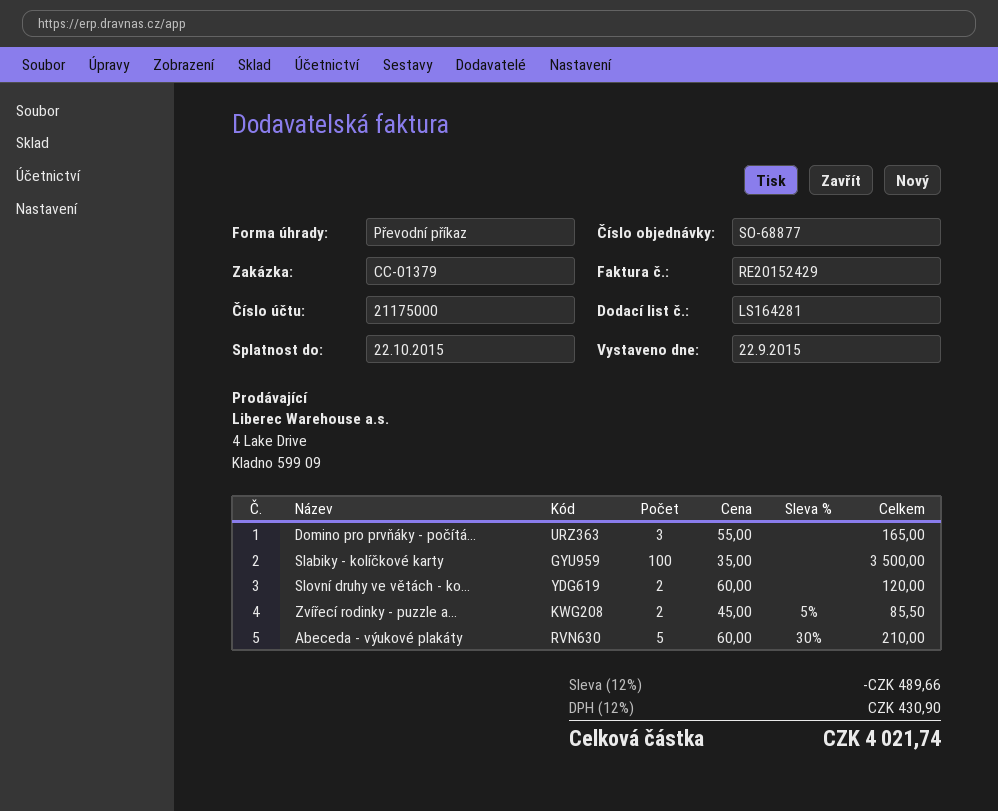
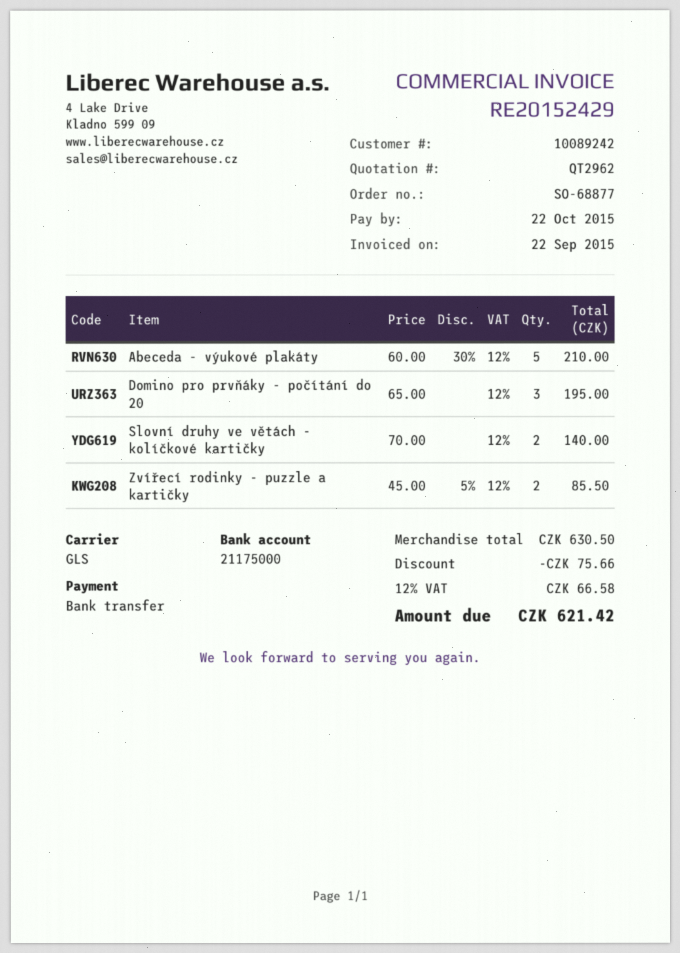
Domino pro prvňáky - počítá...: 3 x 55.00 = 165.00 -> 3 x 65.00 = 195.00
Slabiky - kolíčkové karty: 100 x 35.00 = 3500.00 -> none
Slovní druhy ve větách - ko...: 2 x 60.00 = 120.00 -> 2 x 70.00 = 140.00
discount: 489.66 -> 75.66
tax: 12% = 430.90 -> 12% = 66.58
total: 4021.74 -> 621.42

